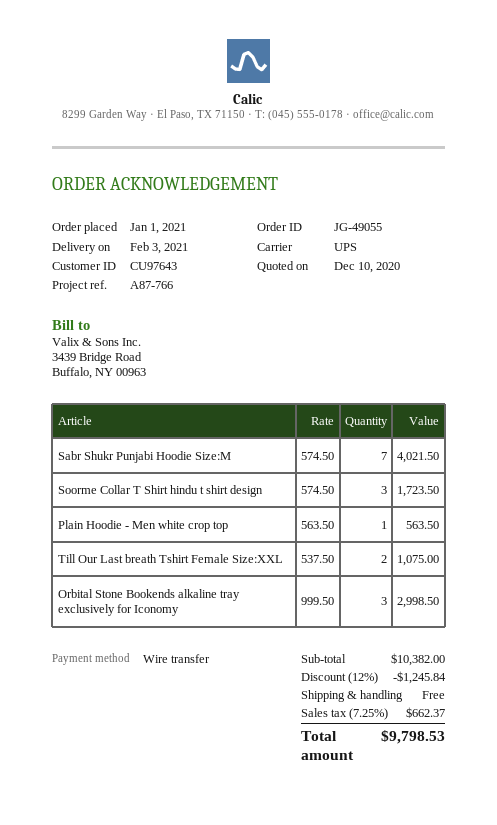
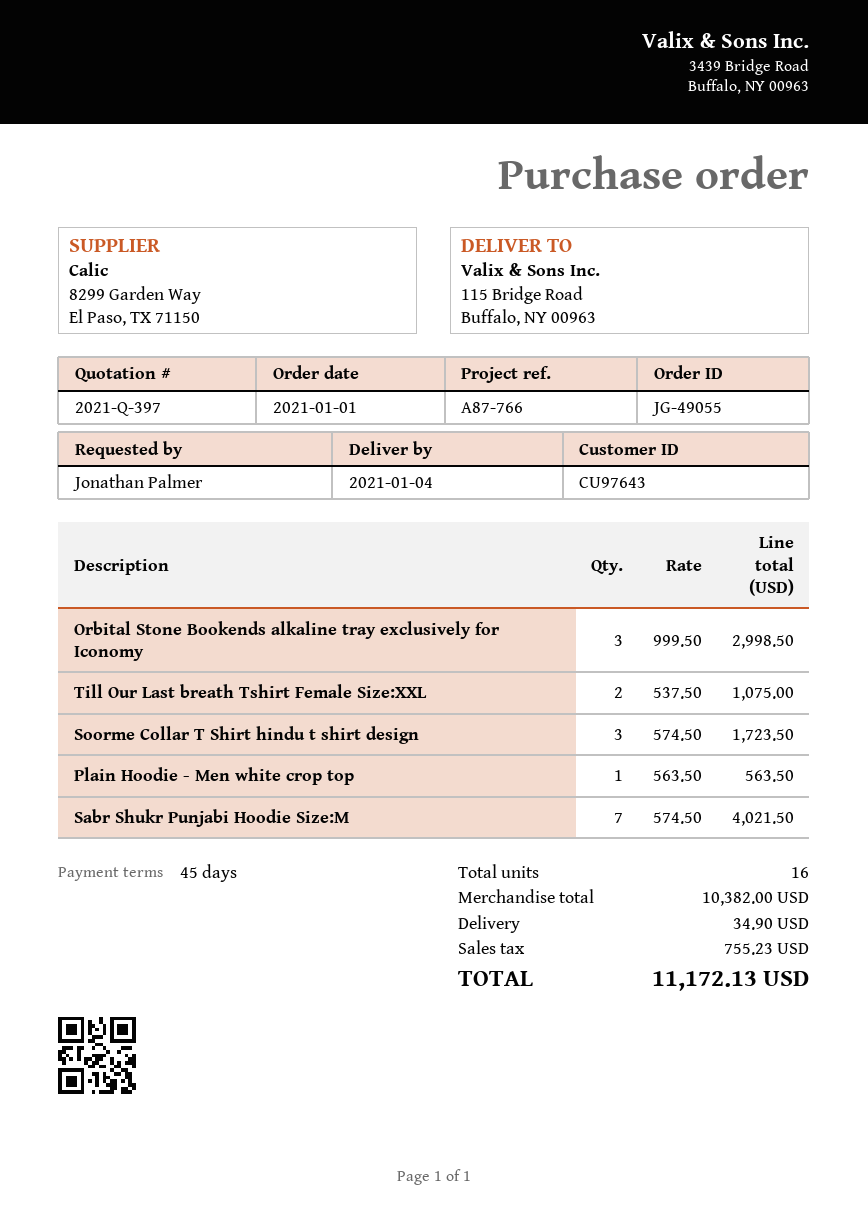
delivery date: 2021-02-03 -> 2021-01-04
discount: 12% = 1245.84 -> none
shipping: 0.00 -> 34.90
tax: 662.37 -> 755.23
total: 9798.53 -> 11172.13

